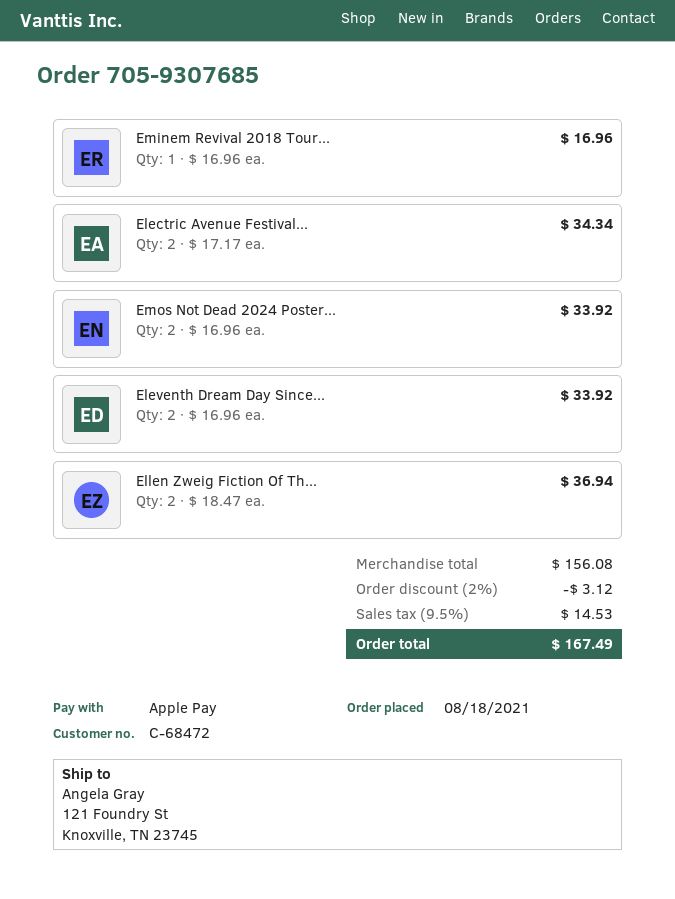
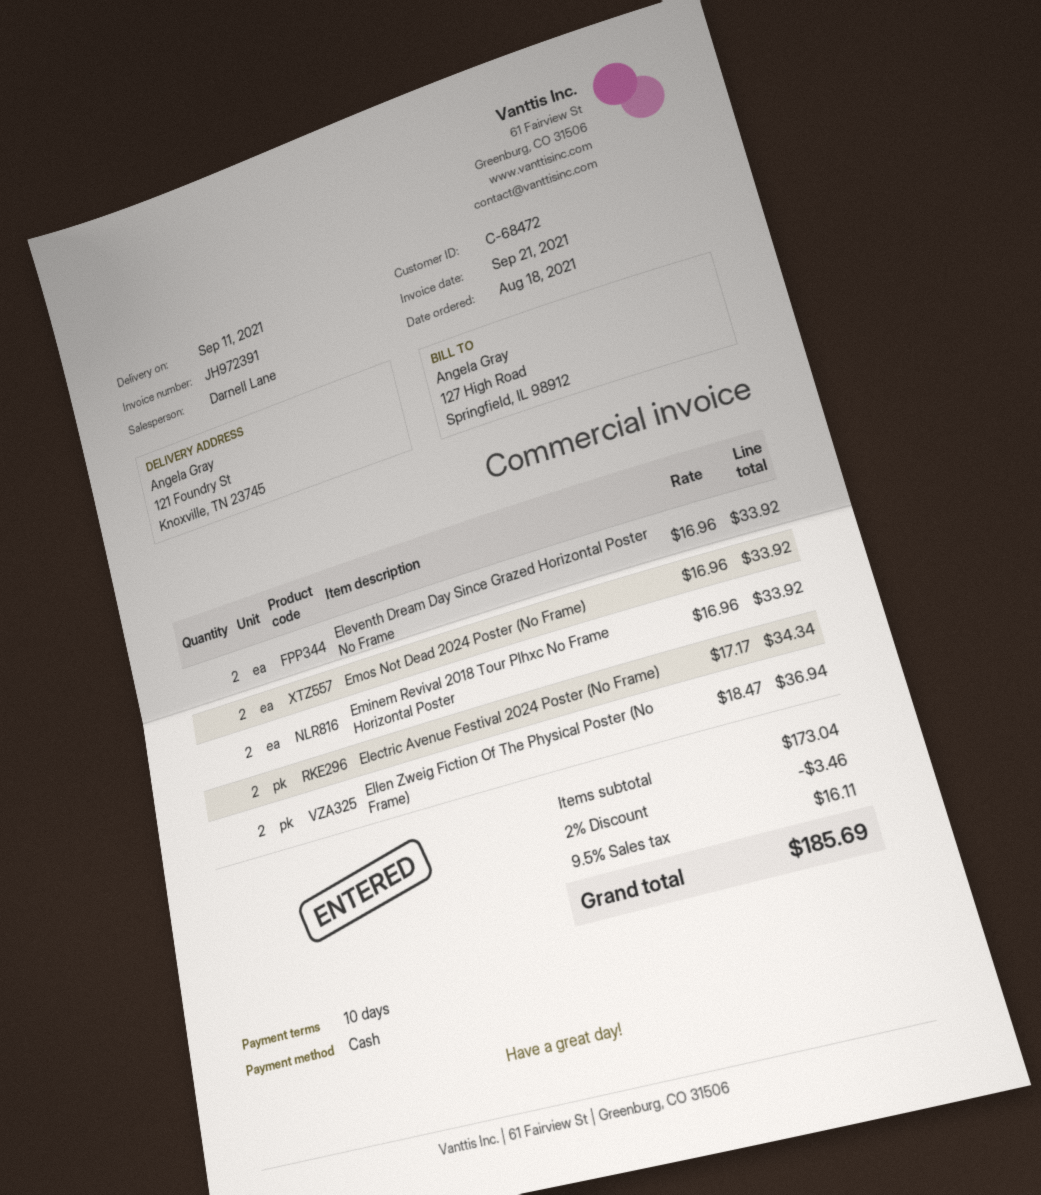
payment method: Apple Pay -> cash
Eminem Revival 2018 Tour...: 1 x 16.96 = 16.96 -> 2 x 16.96 = 33.92
subtotal: 156.08 -> 173.04
discount: 2% = 3.12 -> 2% = 3.46
tax: 9.5% = 14.53 -> 9.5% = 16.11
total: 167.49 -> 185.69

